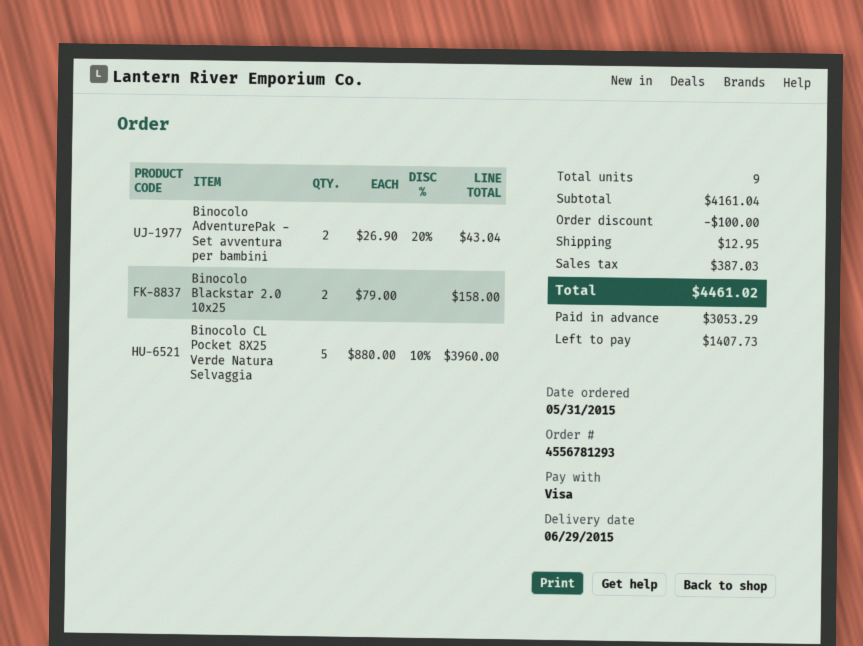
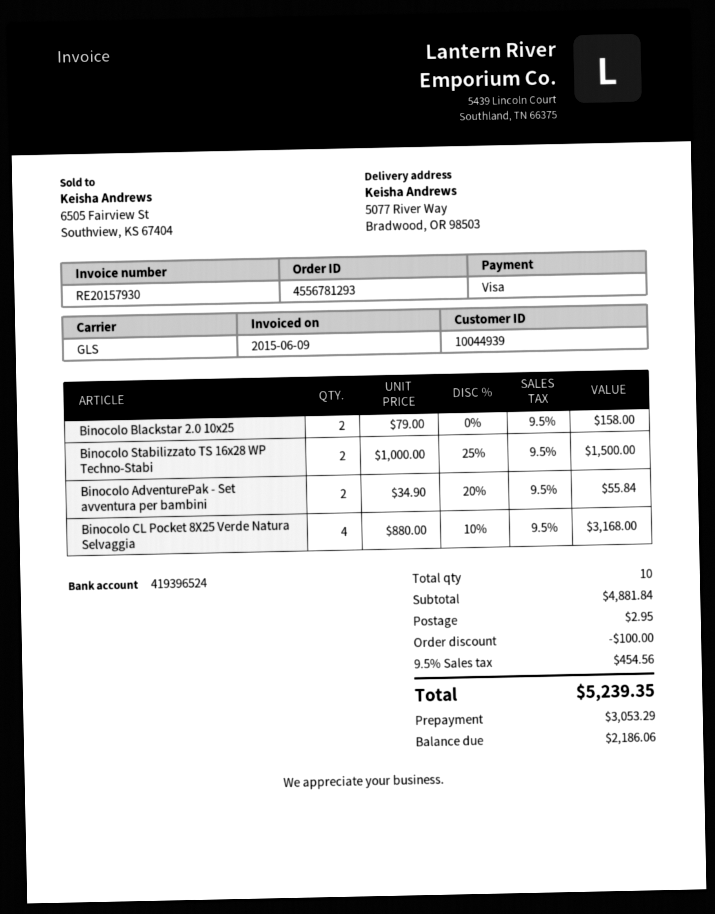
Binocolo AdventurePak - Set avventura per bambini: 2 x 26.90 - 20% = 43.04 -> 2 x 34.90 - 20% = 55.84
Binocolo CL Pocket 8X25 Verde Natura Selvaggia: 5 x 880.00 - 10% = 3960.00 -> 4 x 880.00 - 10% = 3168.00
Binocolo Stabilizzato TS 16x28 WP Techno-Stabi: none -> 2 x 1000.00 - 25% = 1500.00
total quantity: 9 -> 10
subtotal: 4161.04 -> 4881.84
shipping: 12.95 -> 2.95
tax: 387.03 -> 454.56
total: 4461.02 -> 5239.35
balance: 1407.73 -> 2186.06

